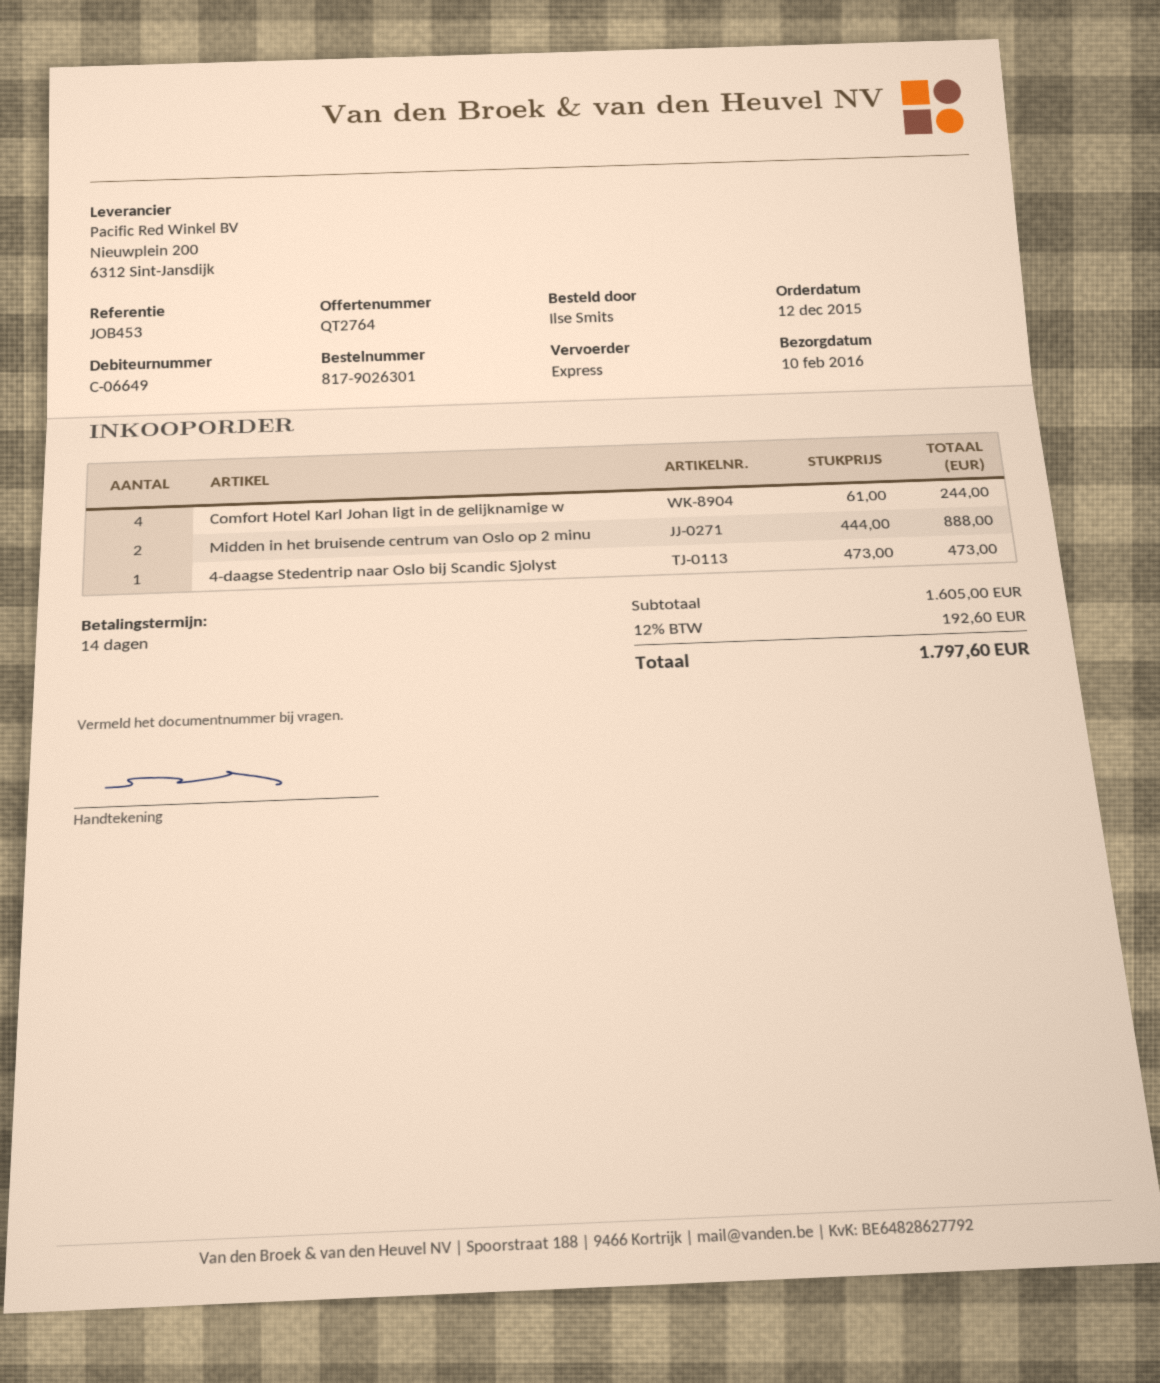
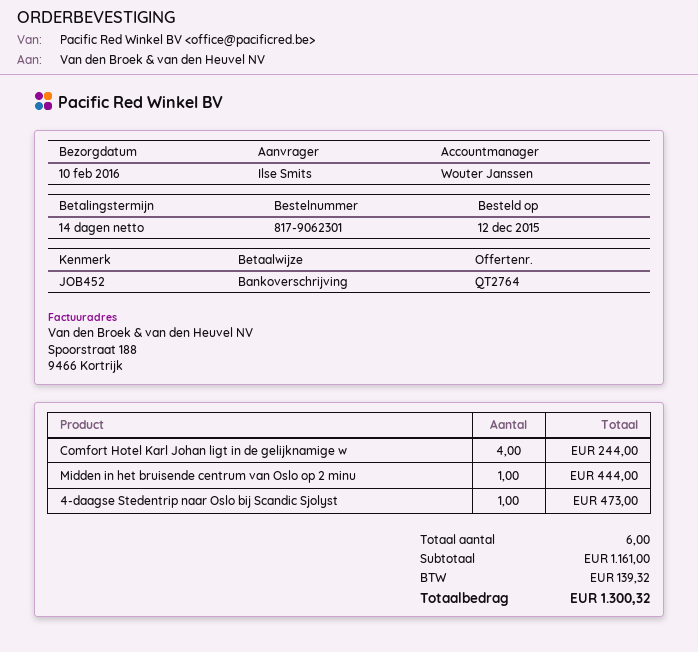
order number: 817-9026301 -> 817-9062301
reference: JOB453 -> JOB452
Midden in het bruisende centrum van Oslo op 2 minu: 2 for 888.00 -> 1 for 444.00
subtotal: 1605.00 -> 1161.00
tax: 192.60 -> 139.32
total: 1797.60 -> 1300.32

